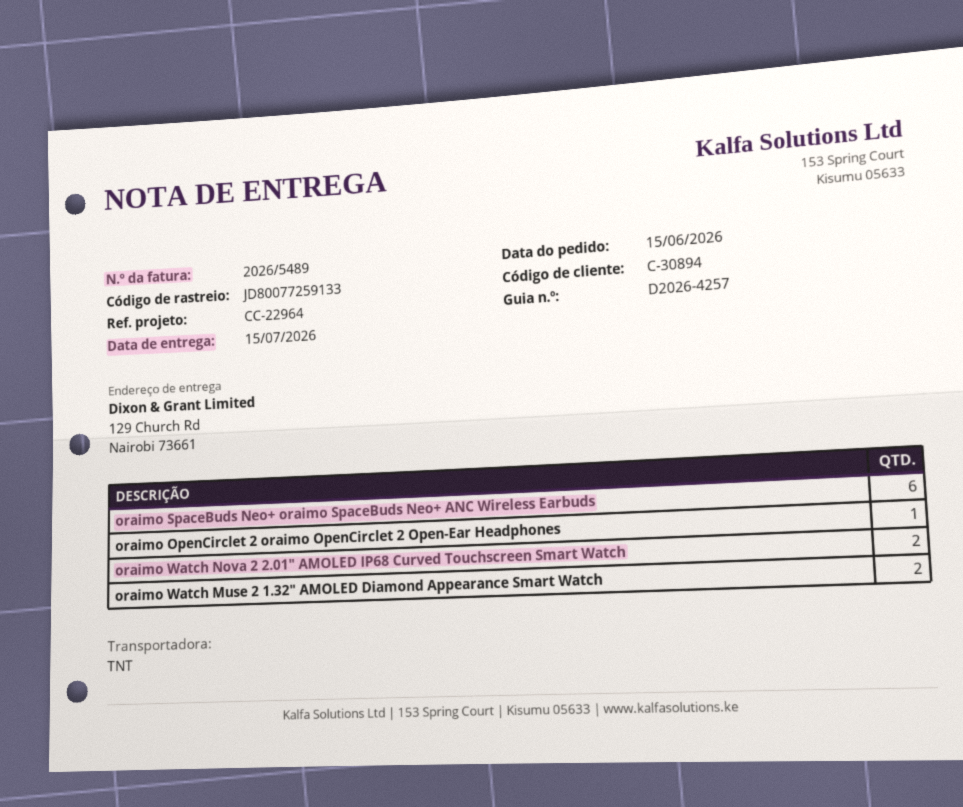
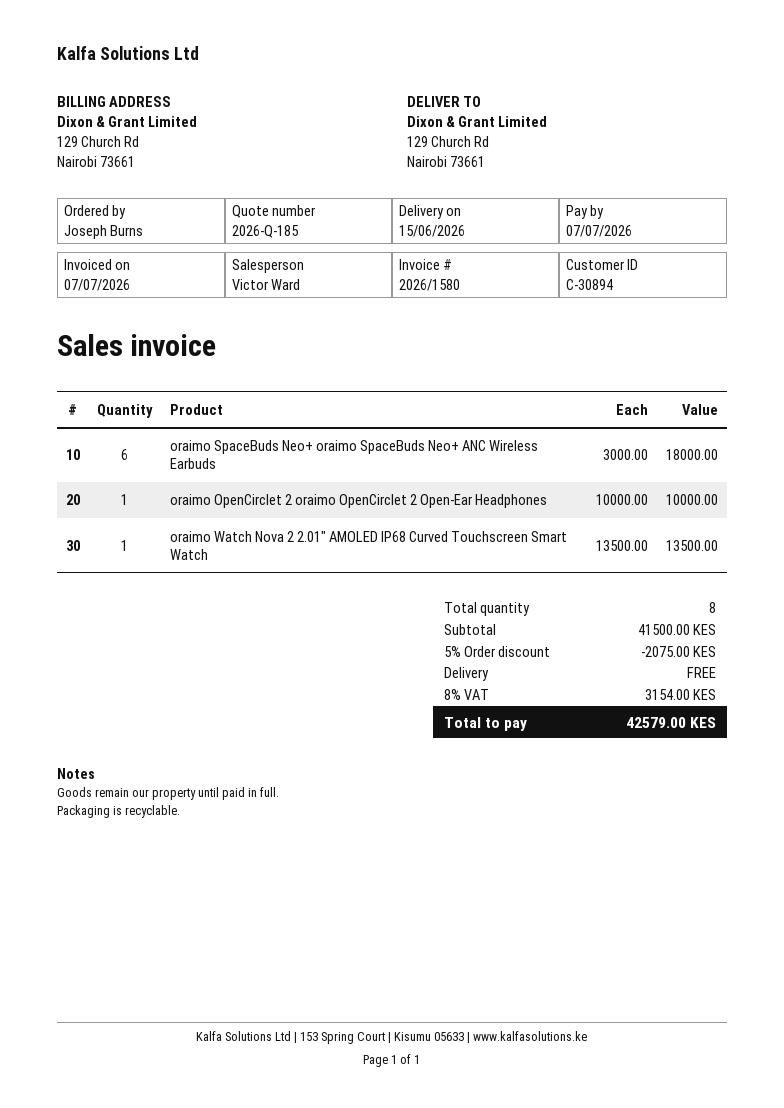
delivery date: 2026-07-15 -> 2026-06-15
invoice number: 2026/5489 -> 2026/1580
oraimo Watch Nova 2 2.01" AMOLED IP68 Curved Touchscreen Smart Watch: 2 -> 1
oraimo Watch Muse 2 1.32" AMOLED Diamond Appearance Smart Watch: 2 -> none

